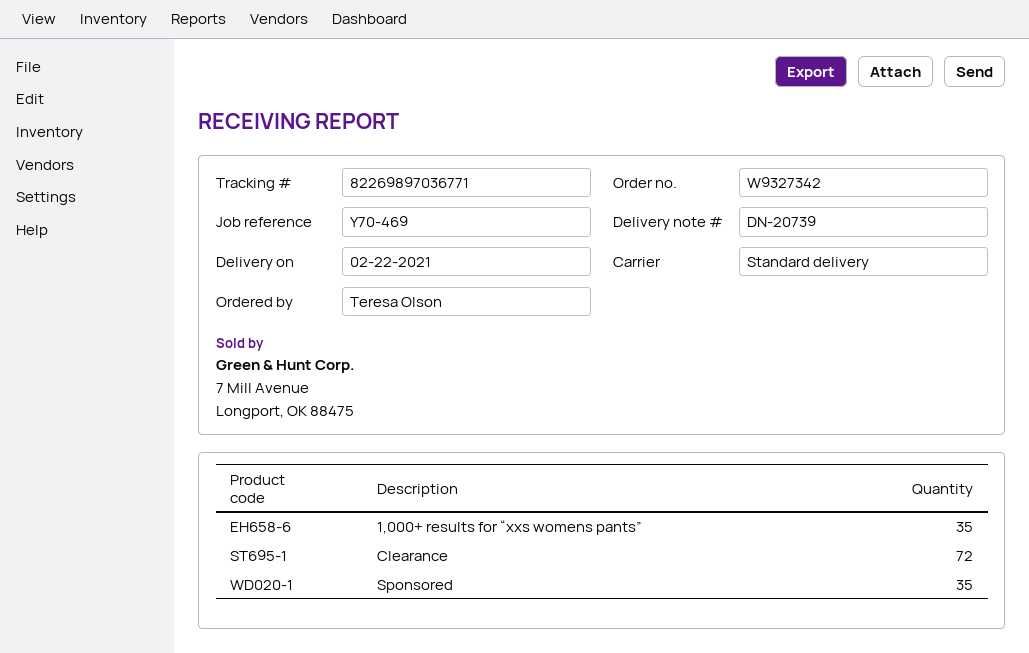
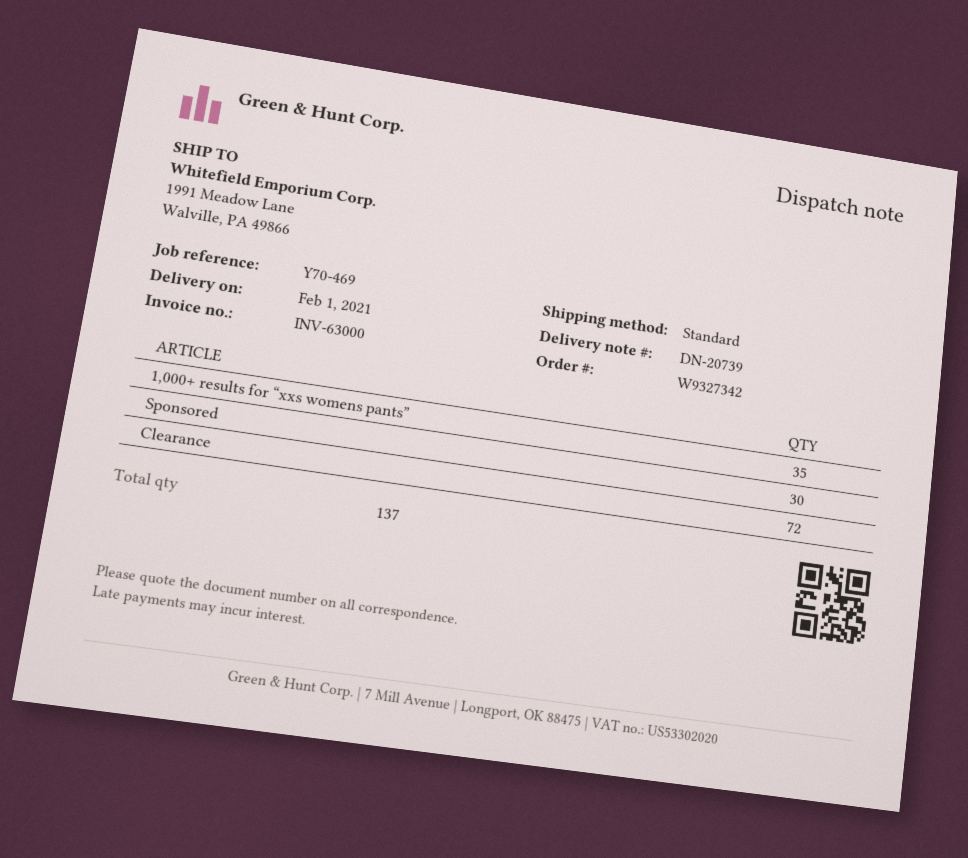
delivery date: 2021-02-22 -> 2021-02-01
Sponsored: 35 -> 30

